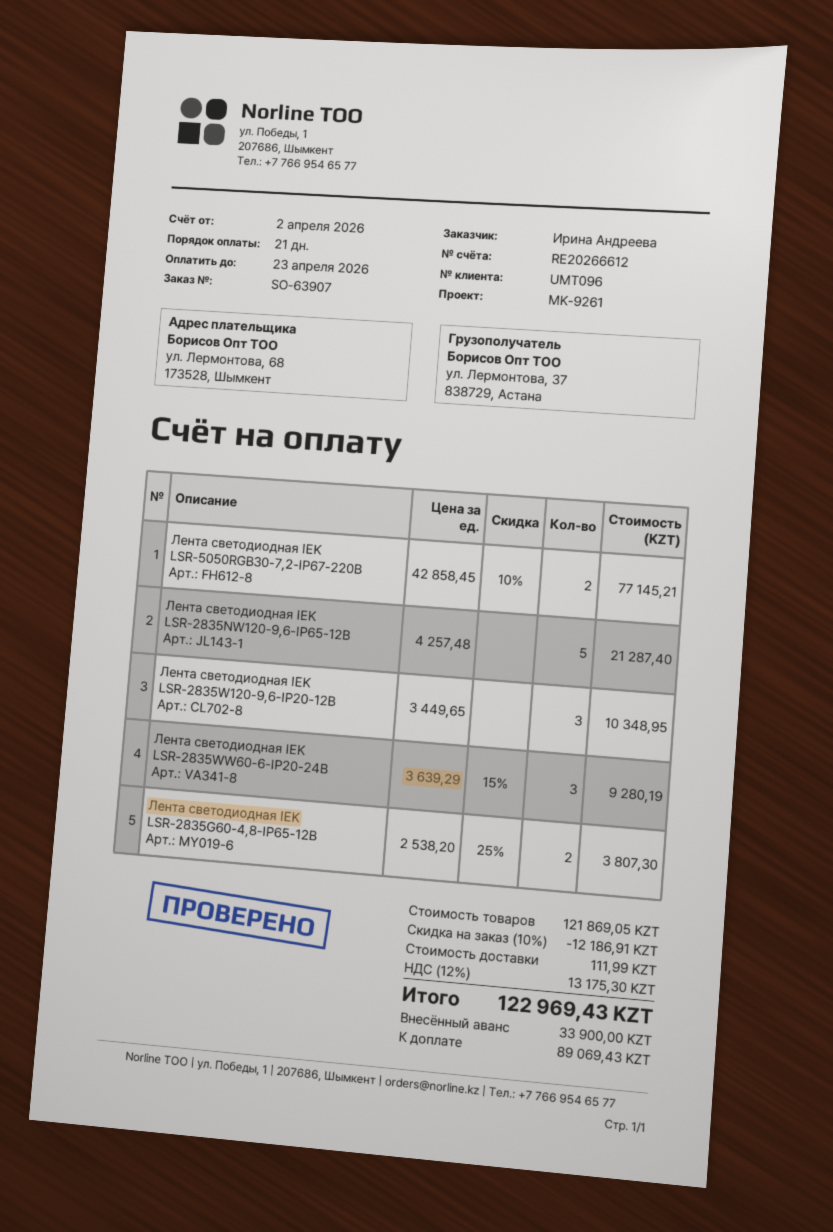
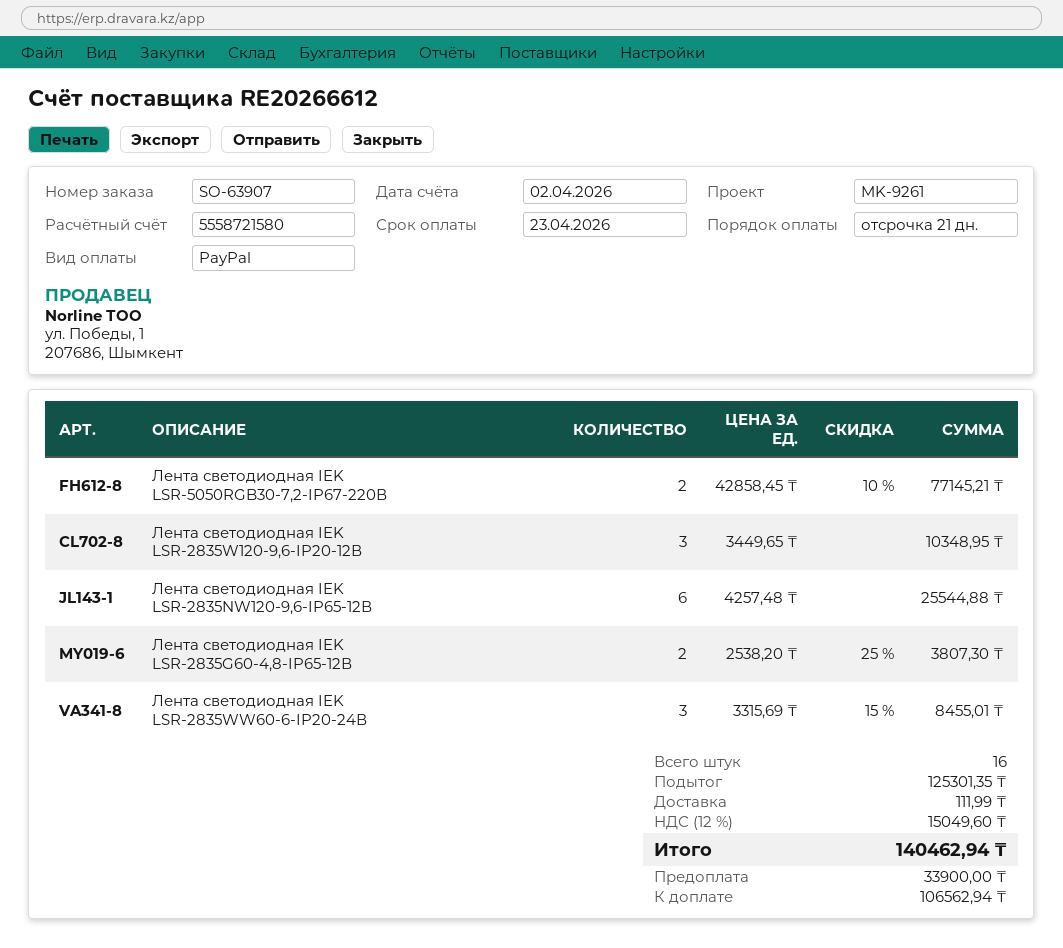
Лента светодиодная IEK LSR-2835NW120-9,6-IP65-12В: 5 x 4257.48 = 21287.40 -> 6 x 4257.48 = 25544.88
Лента светодиодная IEK LSR-2835WW60-6-IP20-24В: 3 x 3639.29 - 15% = 9280.19 -> 3 x 3315.69 - 15% = 8455.01
subtotal: 121869.05 -> 125301.35
discount: 10% = 12186.91 -> none
tax: 12% = 13175.30 -> 12% = 15049.60
total: 122969.43 -> 140462.94
balance: 89069.43 -> 106562.94

